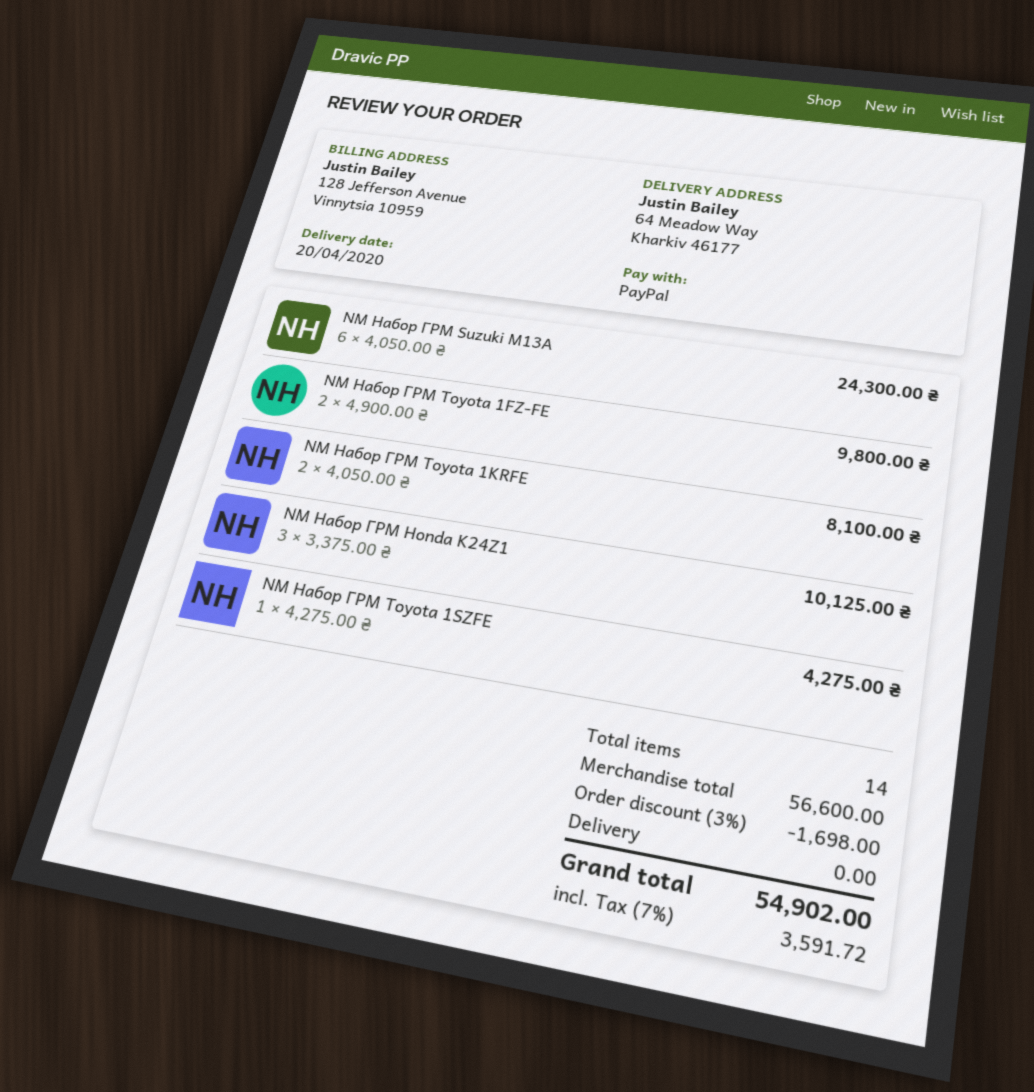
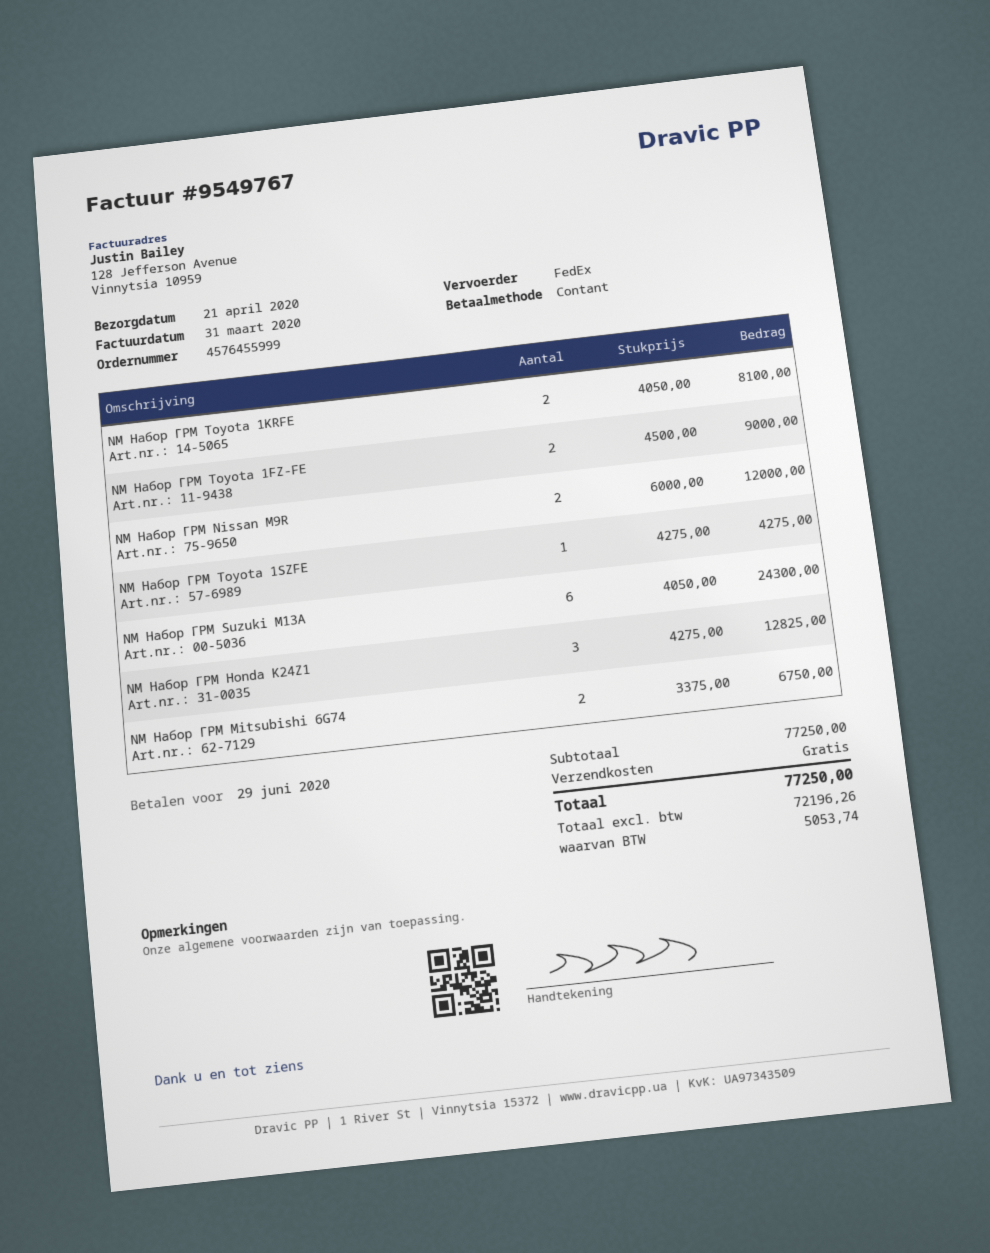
delivery date: 2020-04-20 -> 2020-04-21
payment method: PayPal -> cash
NM Набор ГРМ Toyota 1FZ-FE: 2 x 4900.00 = 9800.00 -> 2 x 4500.00 = 9000.00
NM Набор ГРМ Honda K24Z1: 3 x 3375.00 = 10125.00 -> 3 x 4275.00 = 12825.00
NM Набор ГРМ Nissan M9R: none -> 2 x 6000.00 = 12000.00
NM Набор ГРМ Mitsubishi 6G74: none -> 2 x 3375.00 = 6750.00
subtotal: 56600.00 -> 77250.00
discount: 3% = 1698.00 -> none
tax: 3591.72 -> 5053.74
total: 54902.00 -> 77250.00

